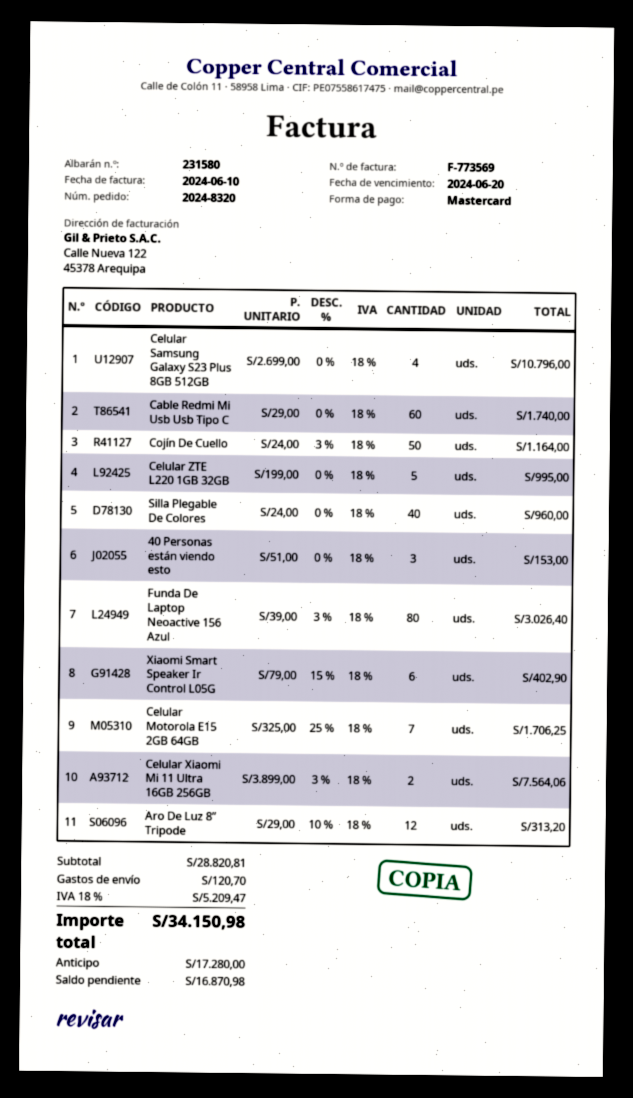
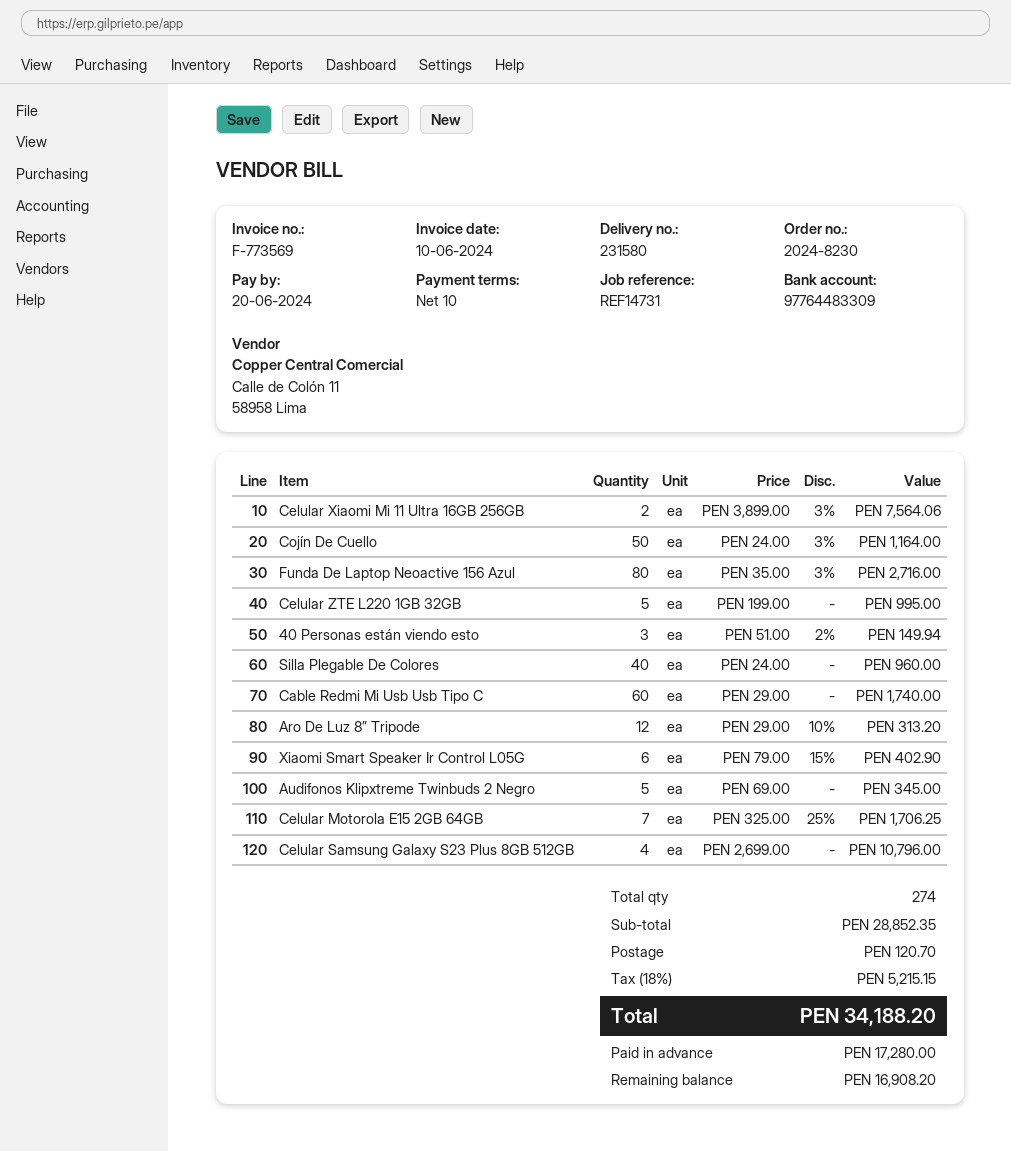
order number: 2024-8320 -> 2024-8230
40 Personas están viendo esto: 3 x 51.00 = 153.00 -> 3 x 51.00 - 2% = 149.94
Funda De Laptop Neoactive 156 Azul: 80 x 39.00 - 3% = 3026.40 -> 80 x 35.00 - 3% = 2716.00
Audifonos Klipxtreme Twinbuds 2 Negro: none -> 5 x 69.00 = 345.00
subtotal: 28820.81 -> 28852.35
tax: 18% = 5209.47 -> 18% = 5215.15
total: 34150.98 -> 34188.20
balance: 16870.98 -> 16908.20

